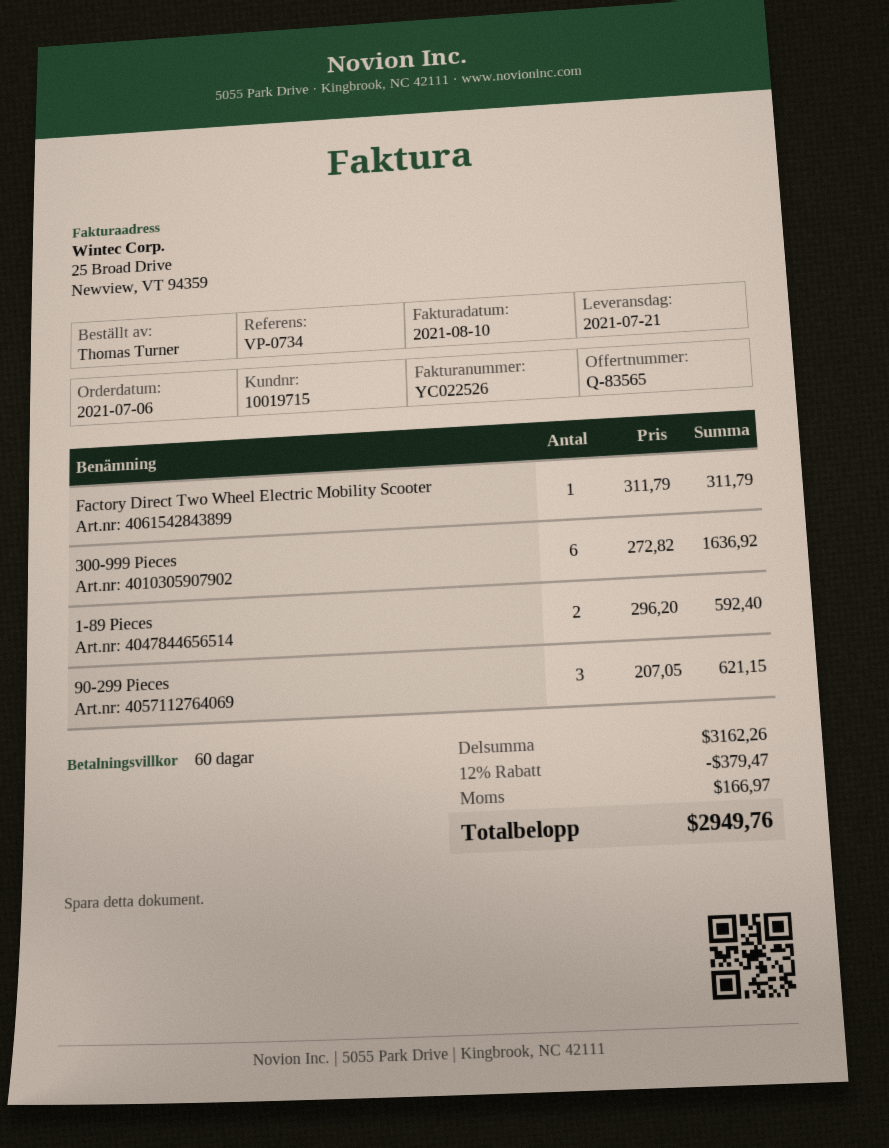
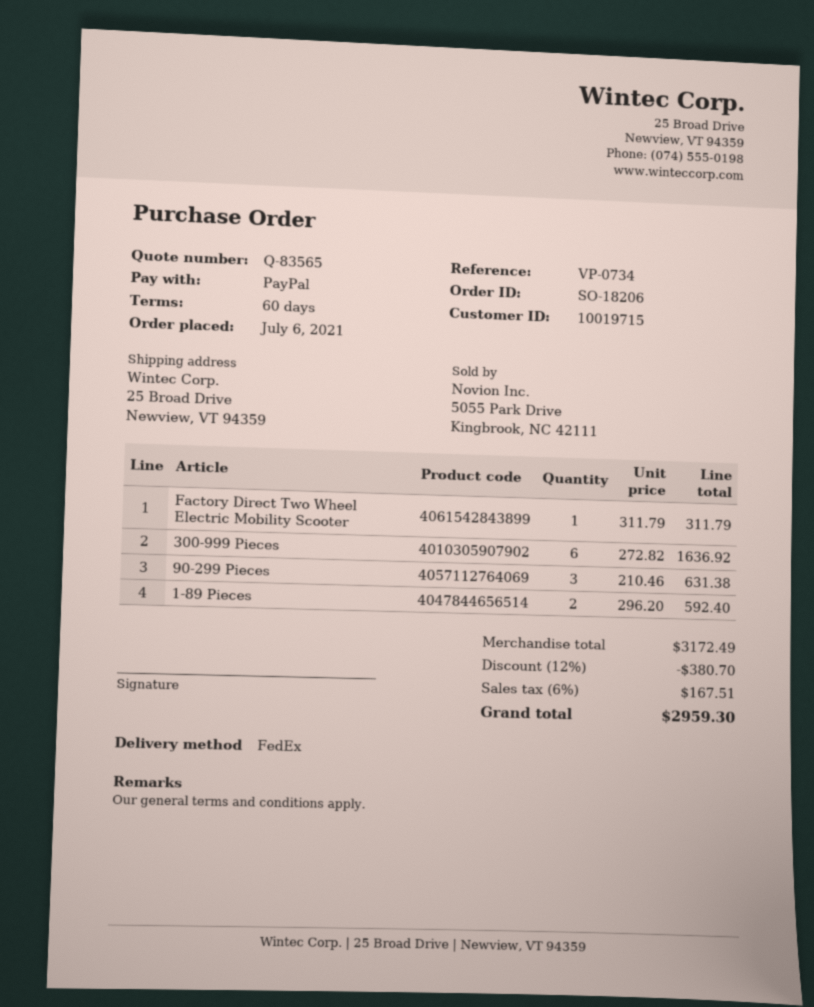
90-299 Pieces: 3 x 207.05 = 621.15 -> 3 x 210.46 = 631.38
subtotal: 3162.26 -> 3172.49
discount: 12% = 379.47 -> 12% = 380.70
tax: 166.97 -> 167.51
total: 2949.76 -> 2959.30

